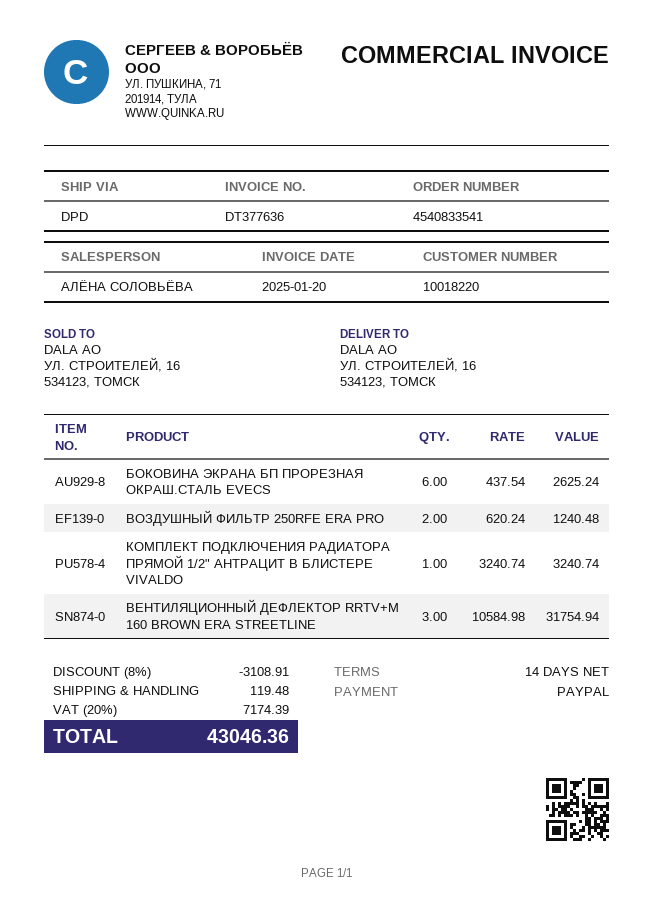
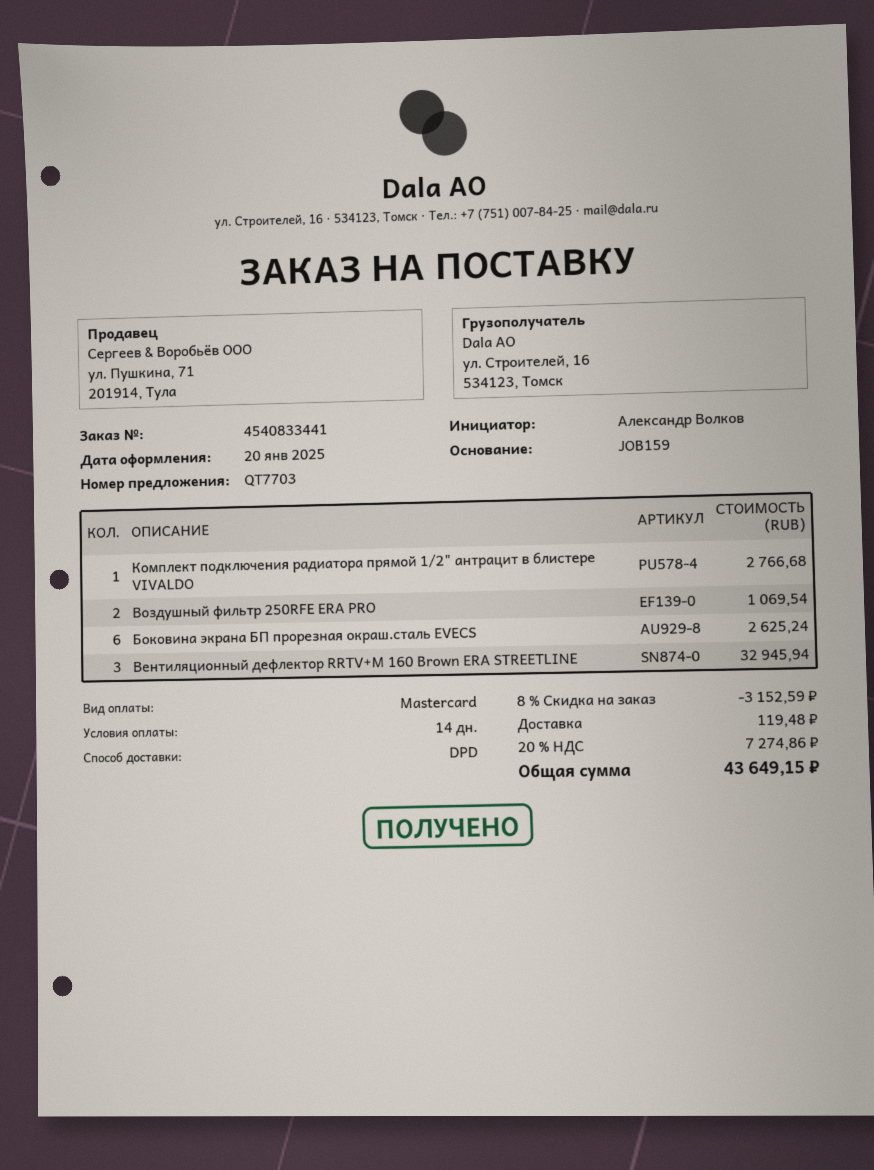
order number: 4540833541 -> 4540833441
payment method: PayPal -> Mastercard
ВОЗДУШНЫЙ ФИЛЬТР 250RFE ERA PRO: 2 for 1240.48 -> 2 for 1069.54
КОМПЛЕКТ ПОДКЛЮЧЕНИЯ РАДИАТОРА ПРЯМОЙ 1/2" АНТРАЦИТ В БЛИСТЕРЕ VIVALDO: 1 for 3240.74 -> 1 for 2766.68
ВЕНТИЛЯЦИОННЫЙ ДЕФЛЕКТОР RRTV+M 160 BROWN ERA STREETLINE: 3 for 31754.94 -> 3 for 32945.94
discount: 8% = 3108.91 -> 8% = 3152.59
tax: 20% = 7174.39 -> 20% = 7274.86
total: 43046.36 -> 43649.15

